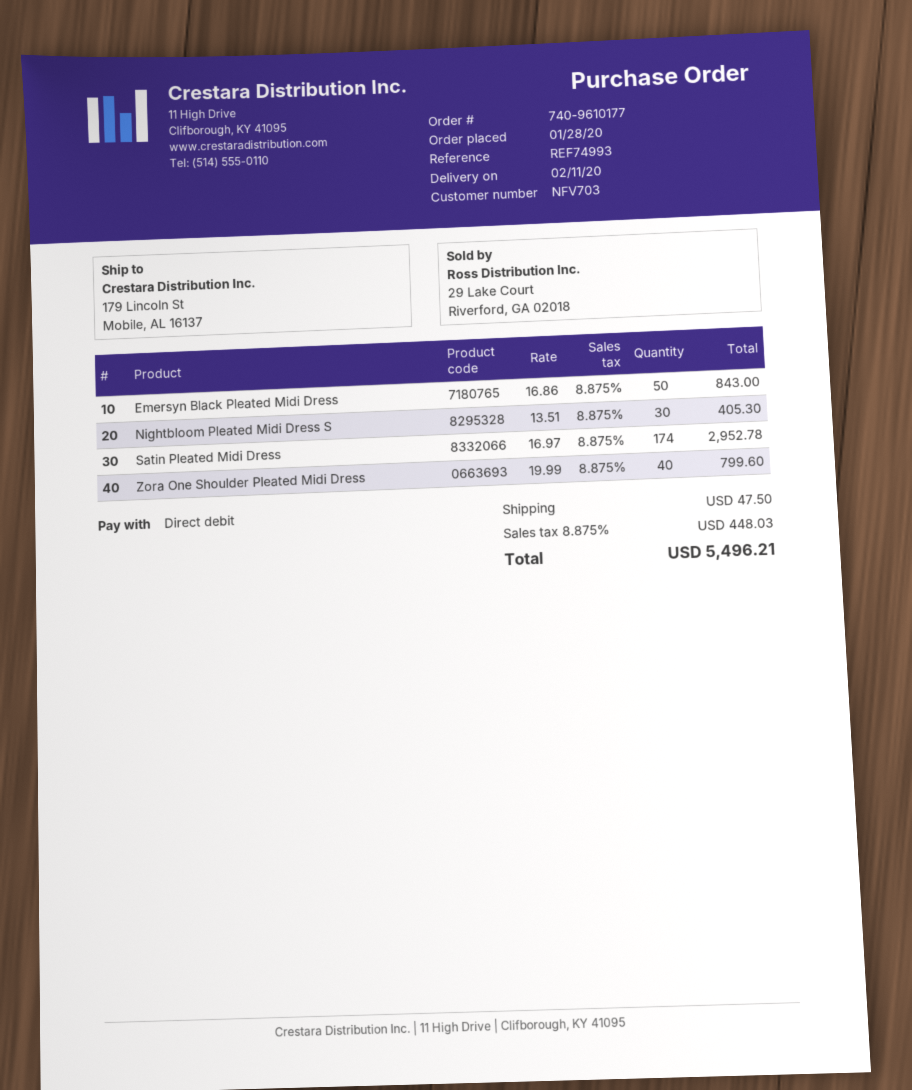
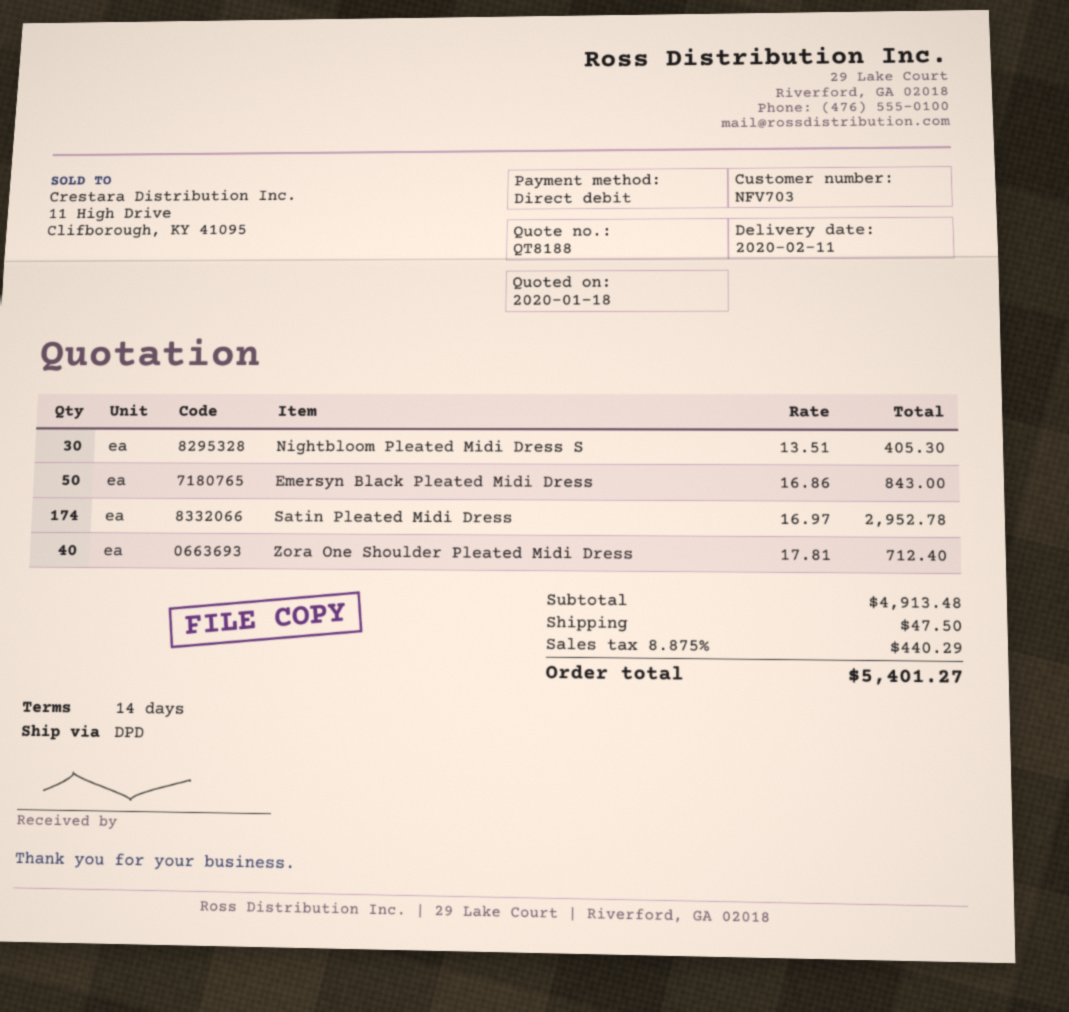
Zora One Shoulder Pleated Midi Dress: 40 x 19.99 = 799.60 -> 40 x 17.81 = 712.40
tax: 8.875% = 448.03 -> 8.875% = 440.29
total: 5496.21 -> 5401.27

